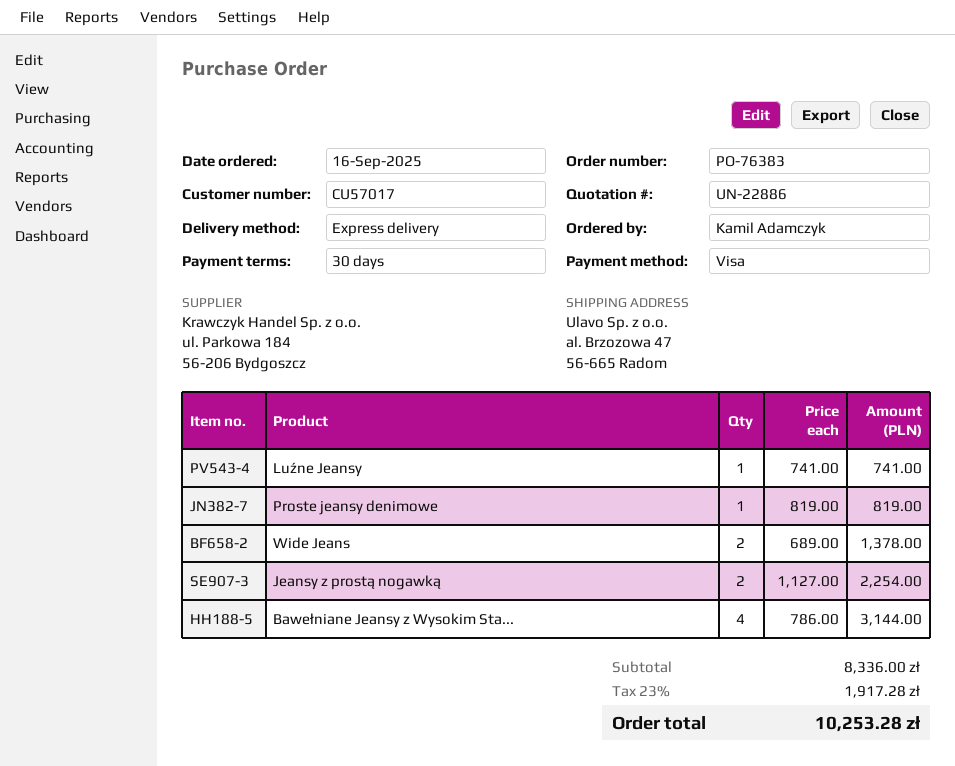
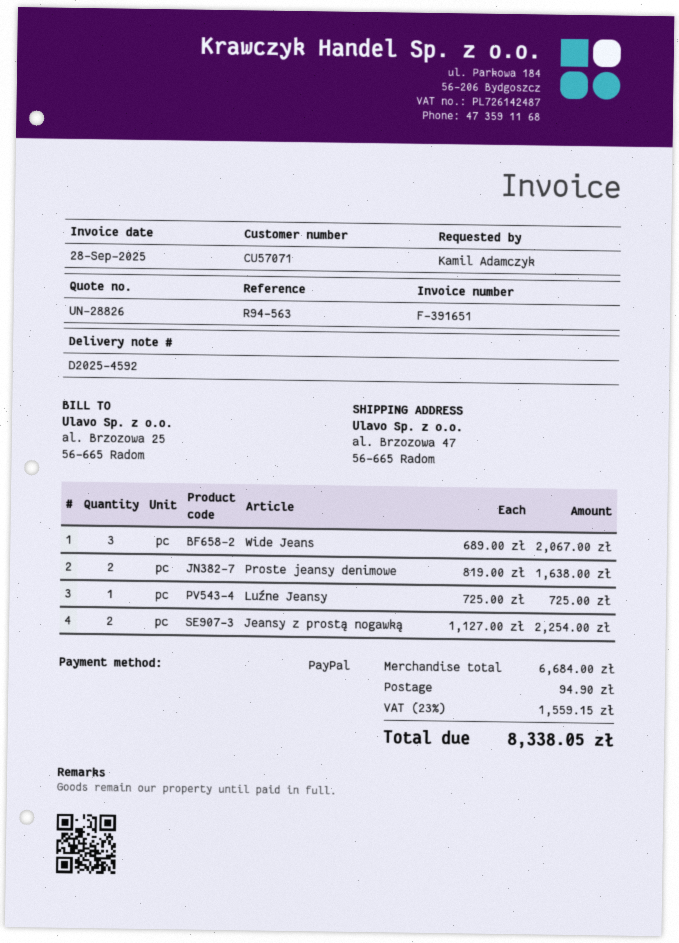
quote number: UN-22886 -> UN-28826
customer number: CU57017 -> CU57071
payment method: Visa -> PayPal
Luźne Jeansy: 1 x 741.00 = 741.00 -> 1 x 725.00 = 725.00
Proste jeansy denimowe: 1 x 819.00 = 819.00 -> 2 x 819.00 = 1638.00
Wide Jeans: 2 x 689.00 = 1378.00 -> 3 x 689.00 = 2067.00
Bawełniane Jeansy z Wysokim Sta...: 4 x 786.00 = 3144.00 -> none
subtotal: 8336.00 -> 6684.00
shipping: none -> 94.90
tax: 23% = 1917.28 -> 23% = 1559.15
total: 10253.28 -> 8338.05

